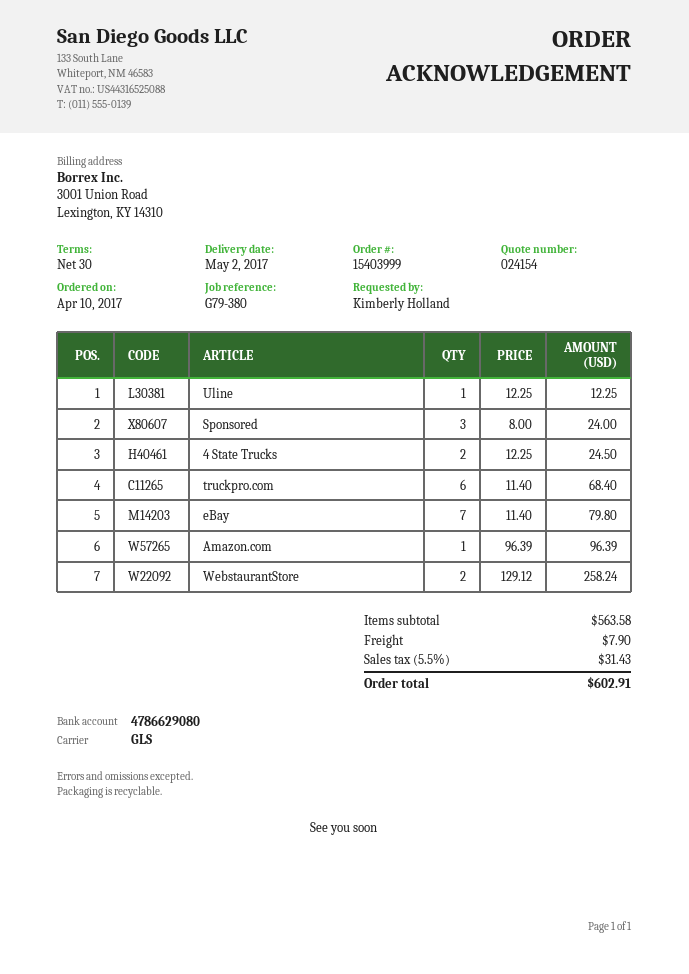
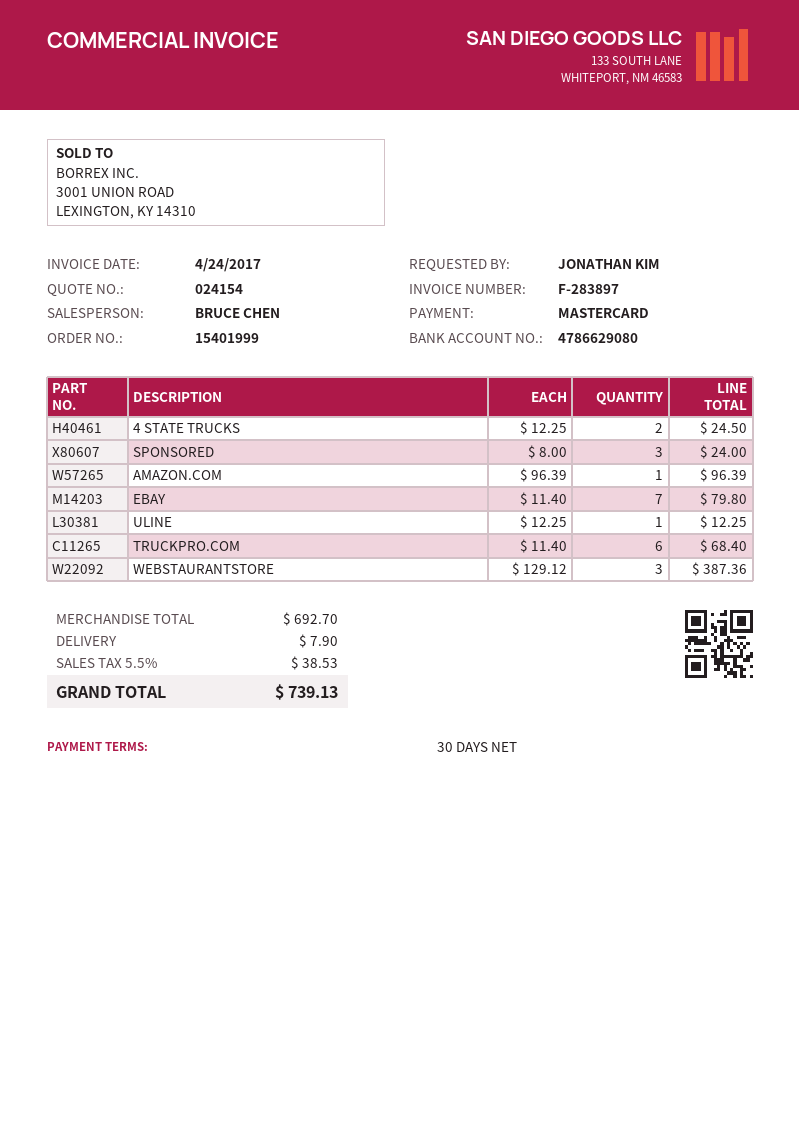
order number: 15403999 -> 15401999
ordered by: Kimberly Holland -> JONATHAN KIM
WebstaurantStore: 2 x 129.12 = 258.24 -> 3 x 129.12 = 387.36
subtotal: 563.58 -> 692.70
tax: 5.5% = 31.43 -> 5.5% = 38.53
total: 602.91 -> 739.13

